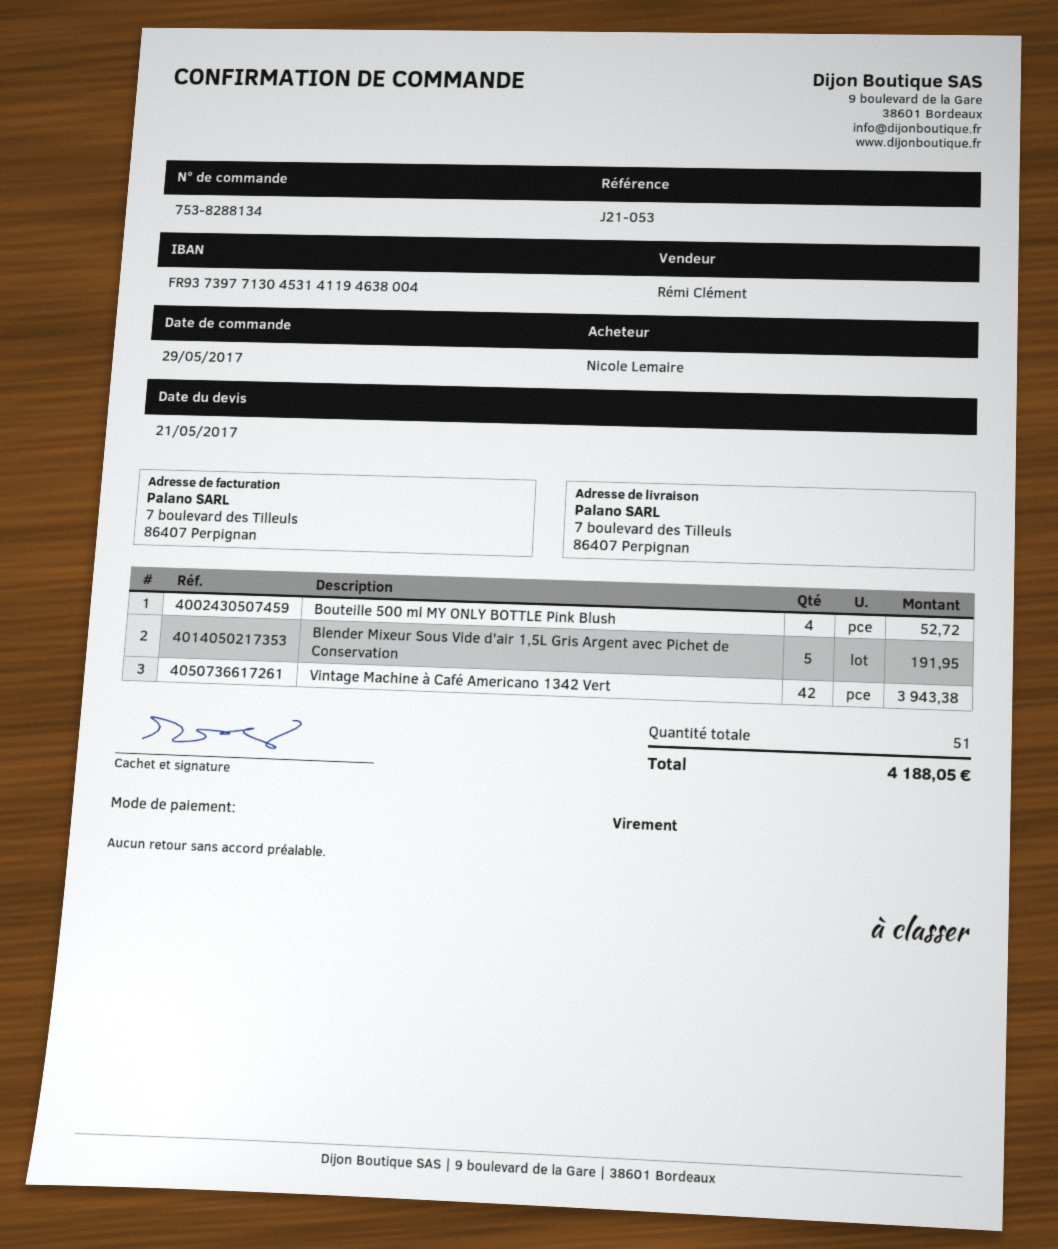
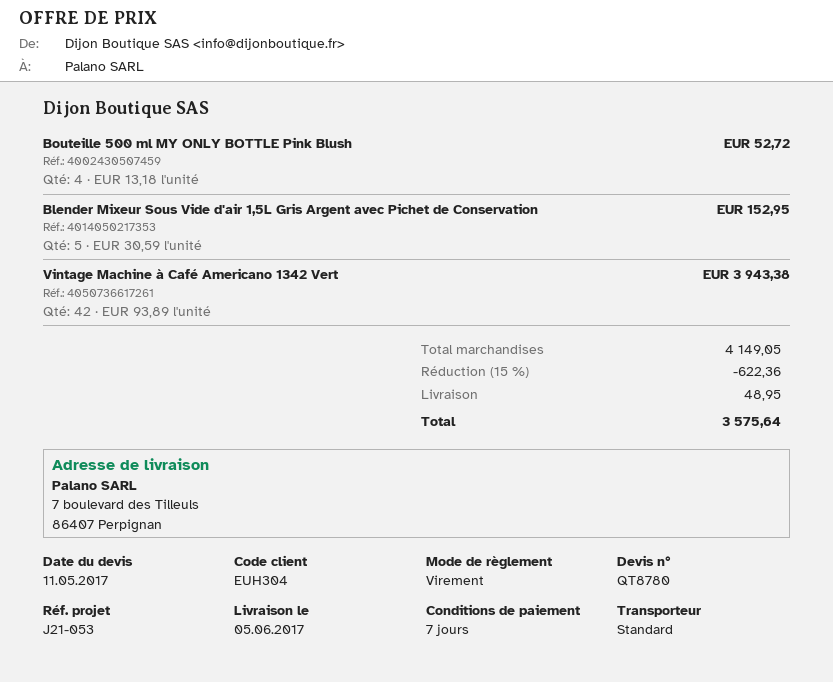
quote date: 2017-05-21 -> 2017-05-11
Blender Mixeur Sous Vide d'air 1,5L Gris Argent avec Pichet de Conservation: 5 for 191.95 -> 5 for 152.95
discount: none -> 15% = 622.36
shipping: none -> 48.95
total: 4188.05 -> 3575.64

